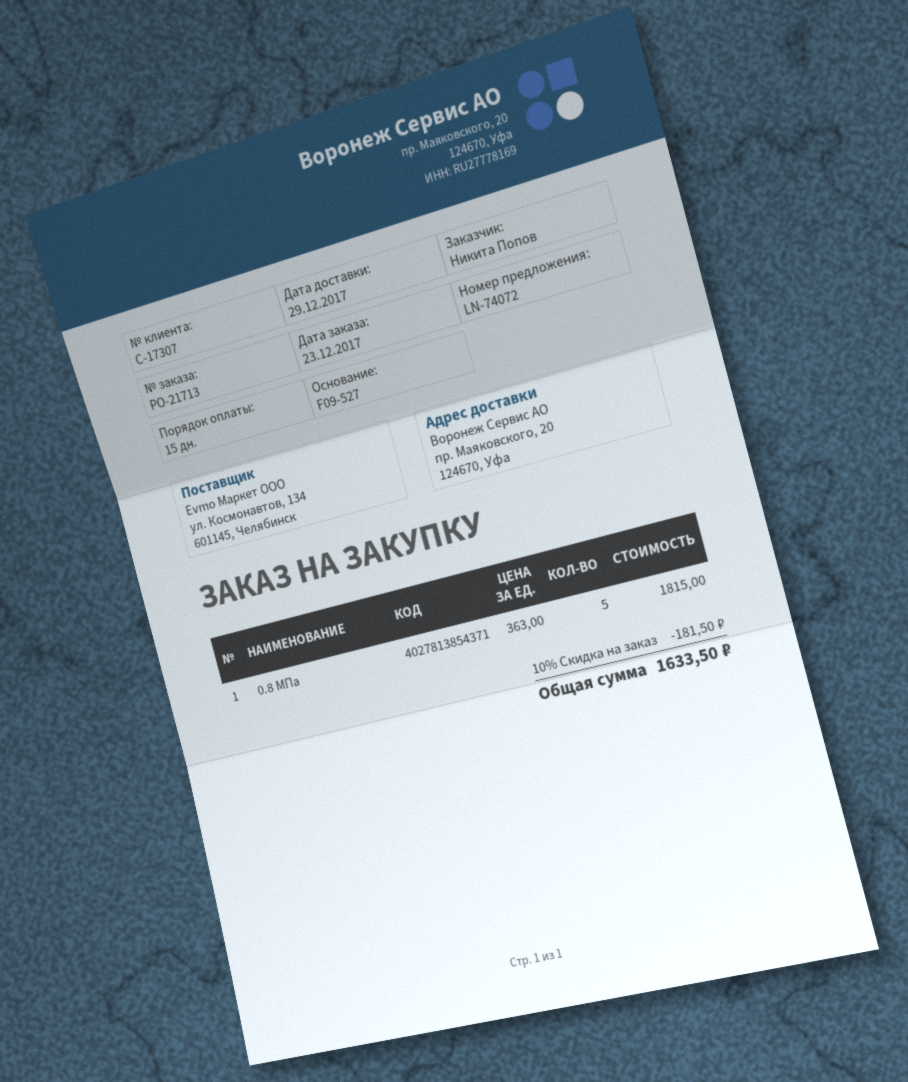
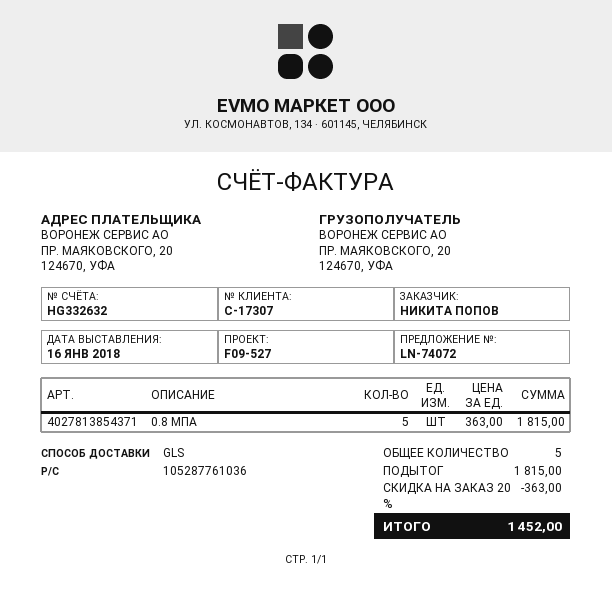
discount: 10% = 181.50 -> 20% = 363.00
total: 1633.50 -> 1452.00

